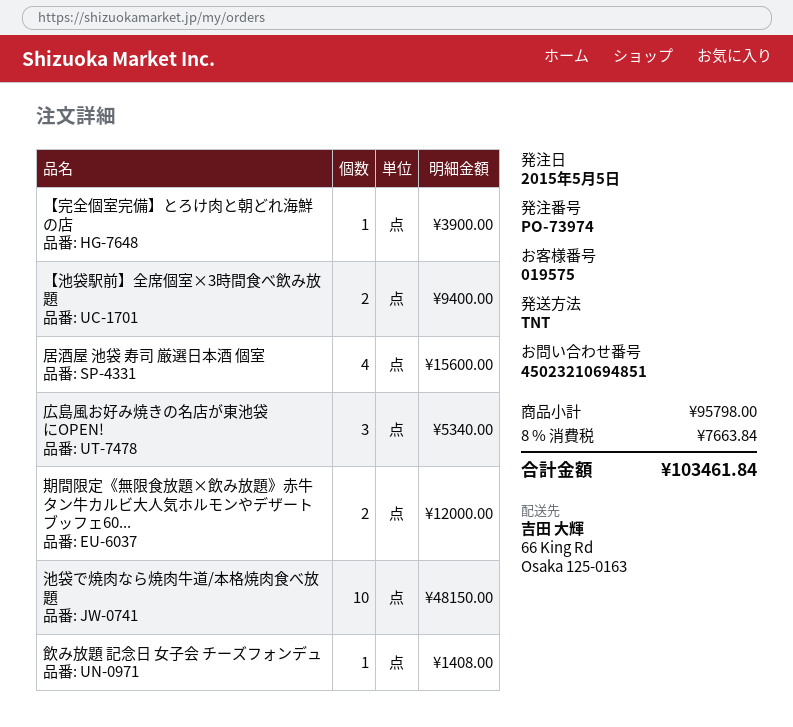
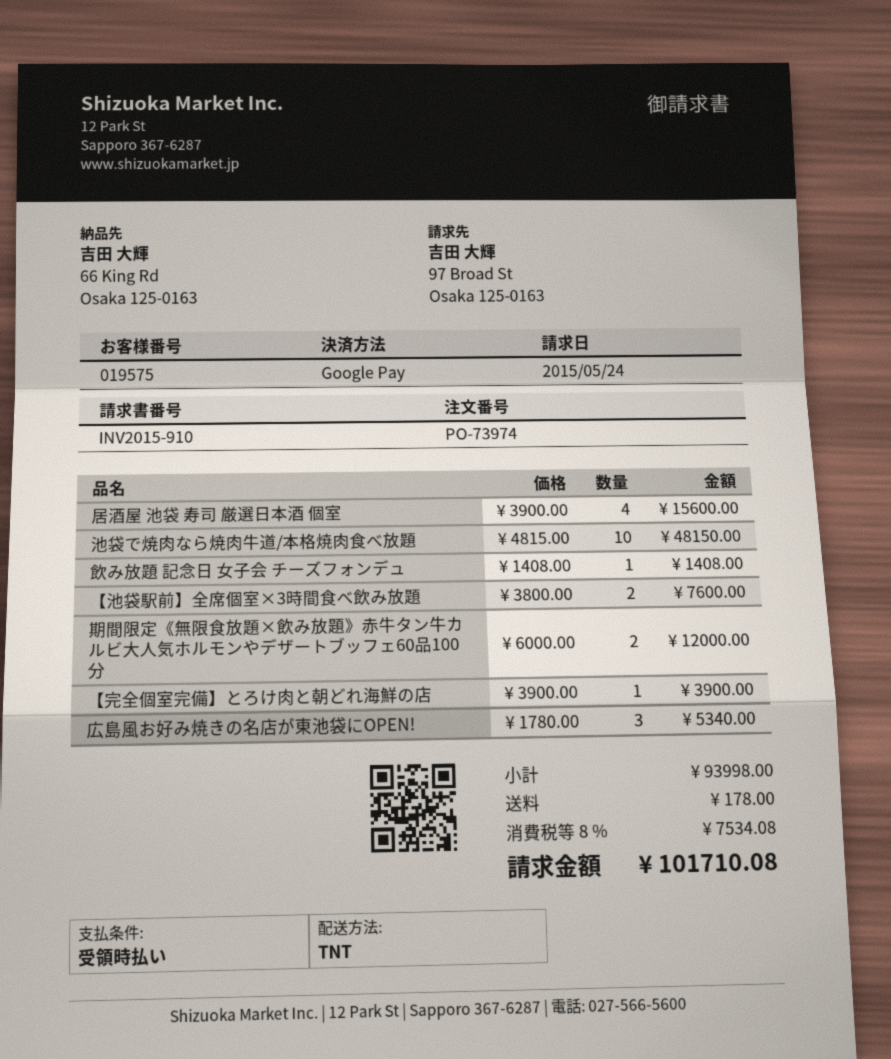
【池袋駅前】全席個室×3時間食べ飲み放題: 2 for 9400.00 -> 2 for 7600.00
subtotal: 95798.00 -> 93998.00
shipping: none -> 178.00
tax: 8% = 7663.84 -> 8% = 7534.08
total: 103461.84 -> 101710.08

